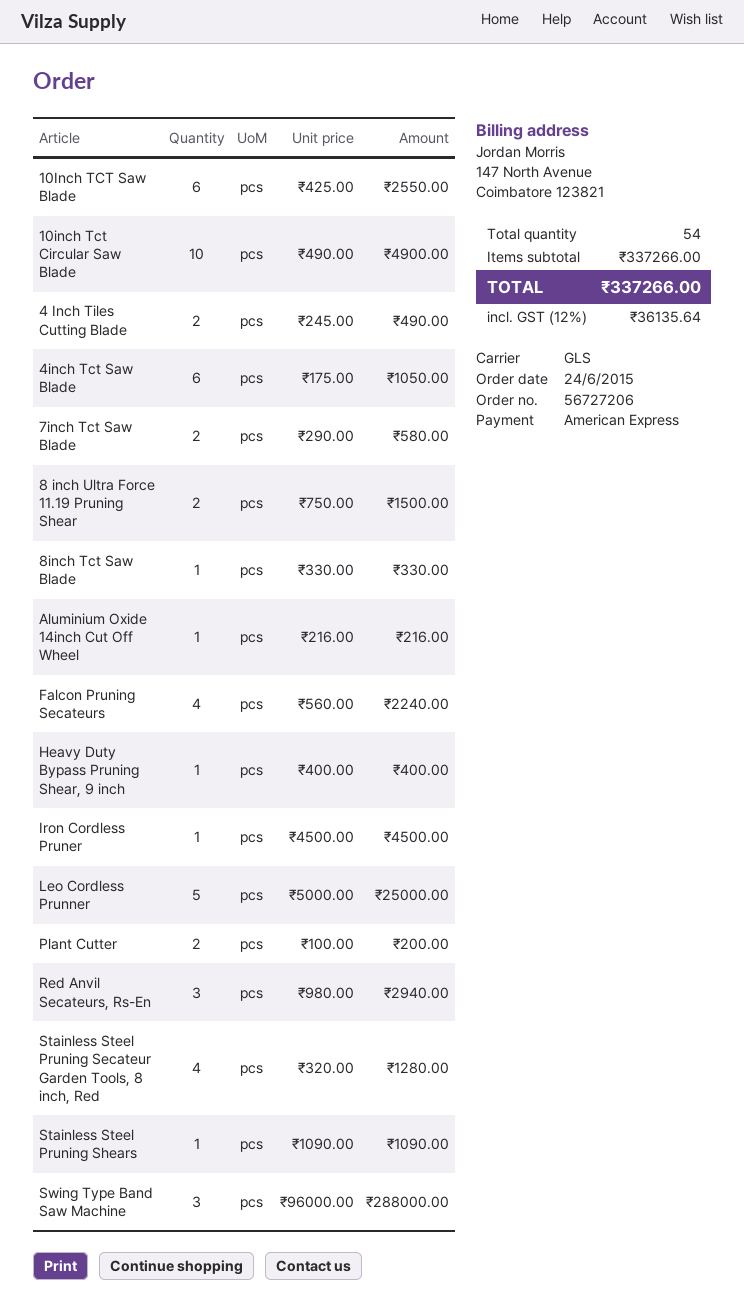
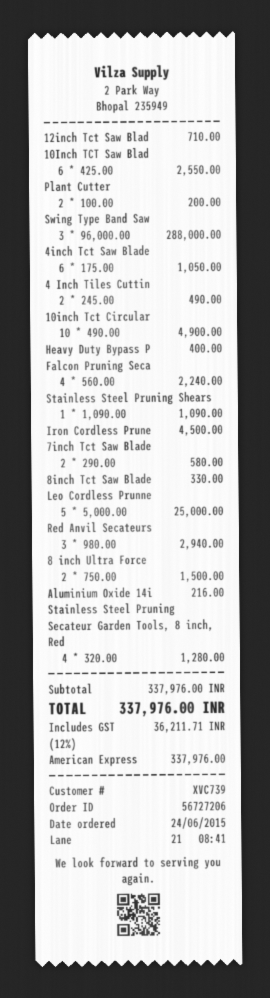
12inch Tct Saw Blad: none -> 1 x 710.00 = 710.00
subtotal: 337266.00 -> 337976.00
tax: 12% = 36135.64 -> 12% = 36211.71
total: 337266.00 -> 337976.00

